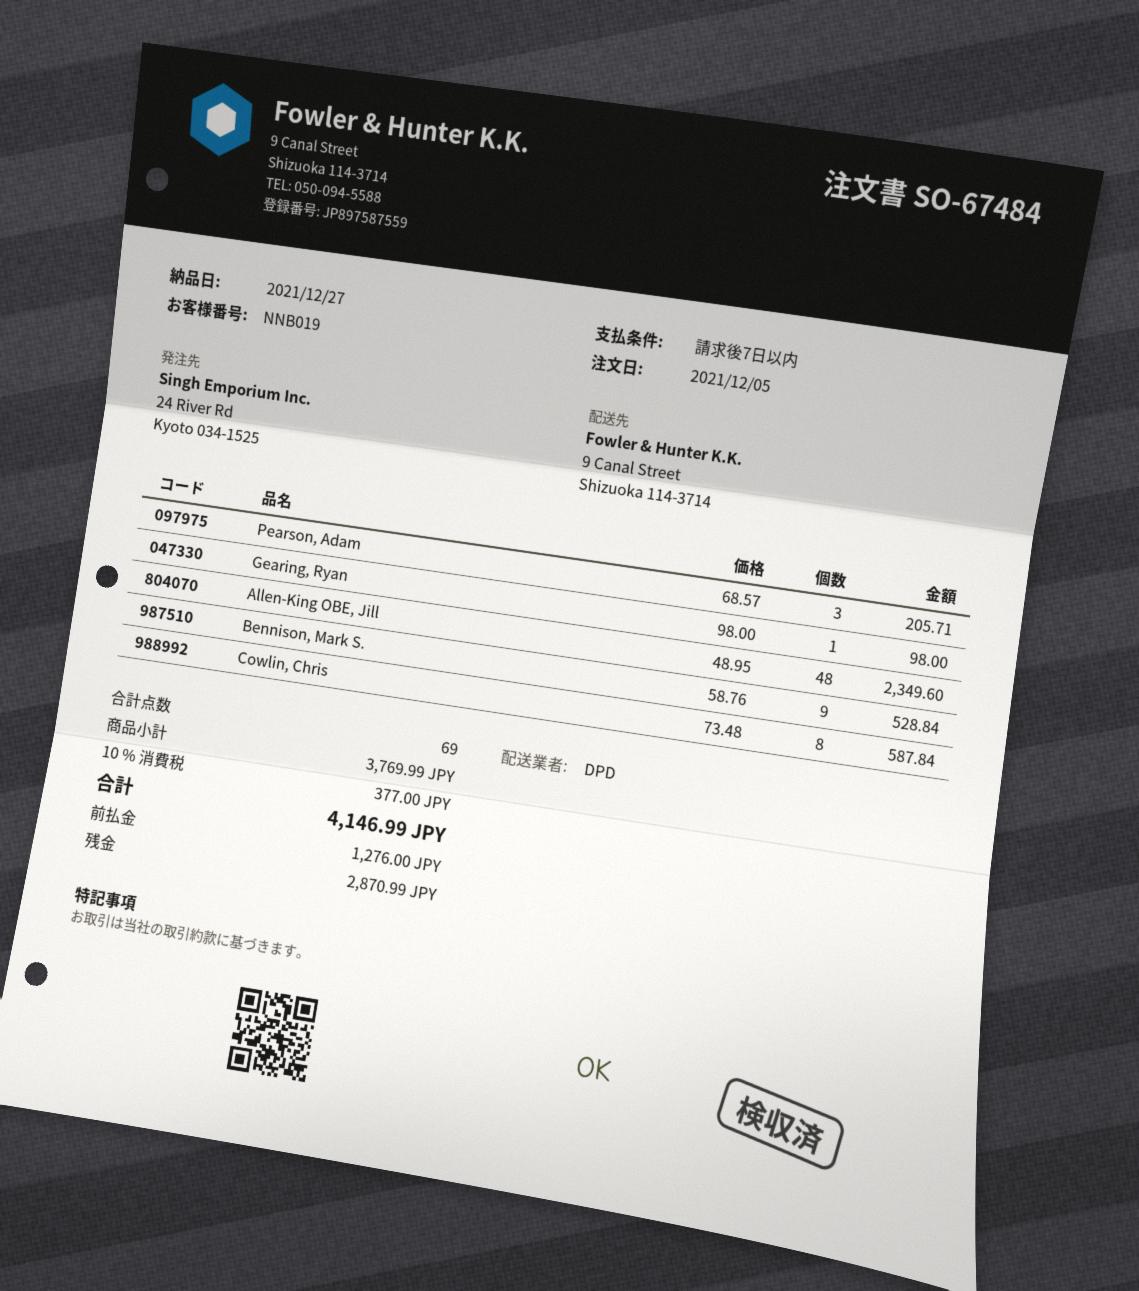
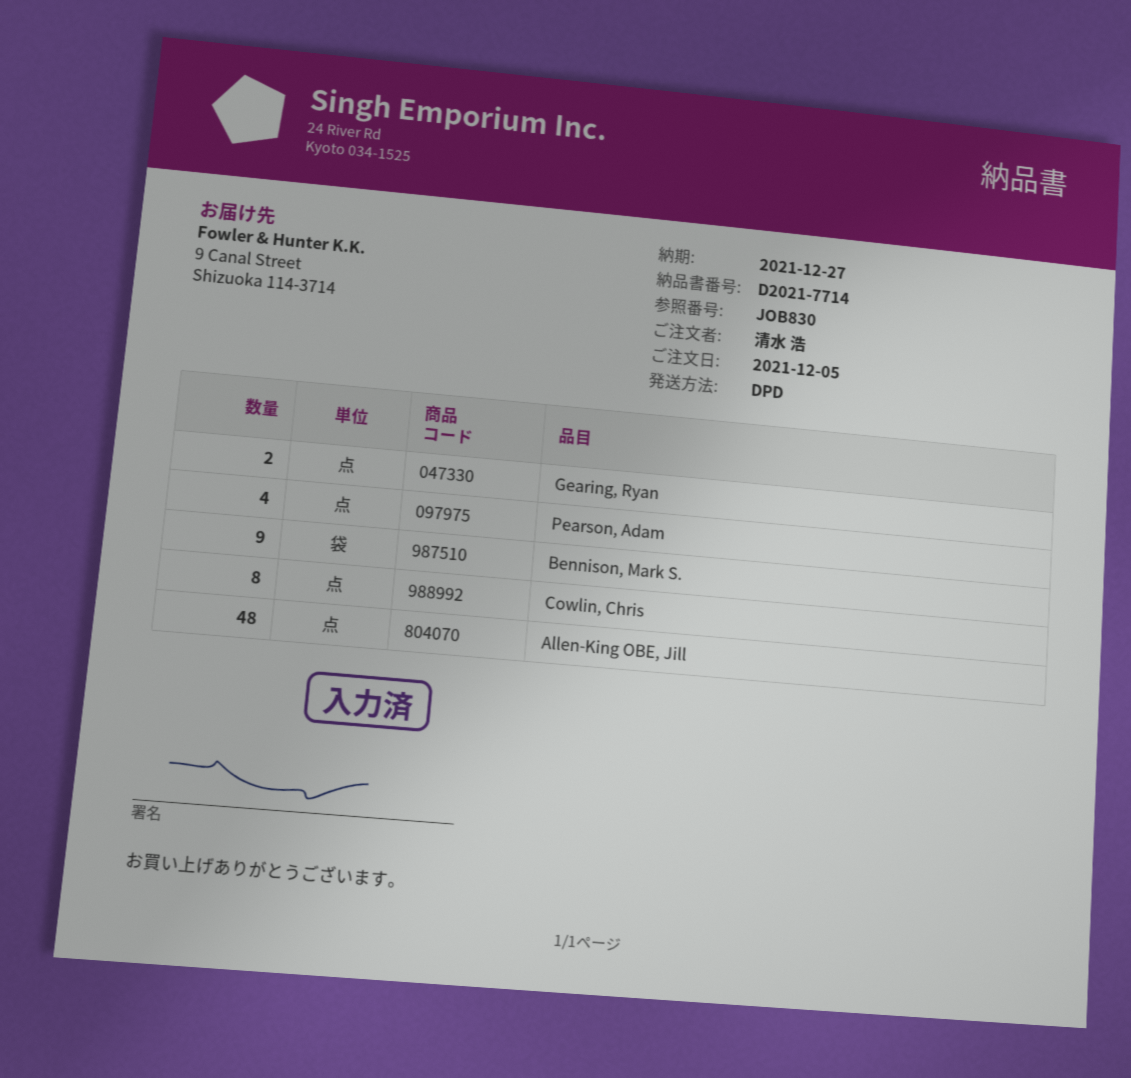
Pearson, Adam: 3 -> 4
Gearing, Ryan: 1 -> 2

